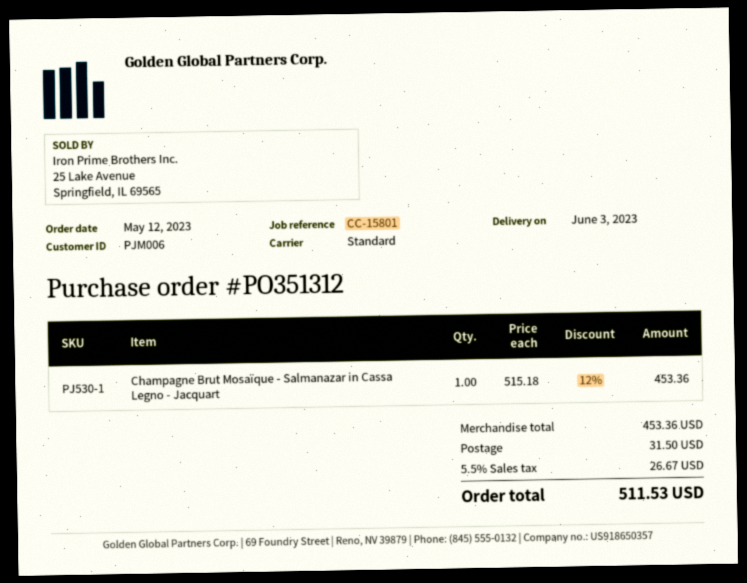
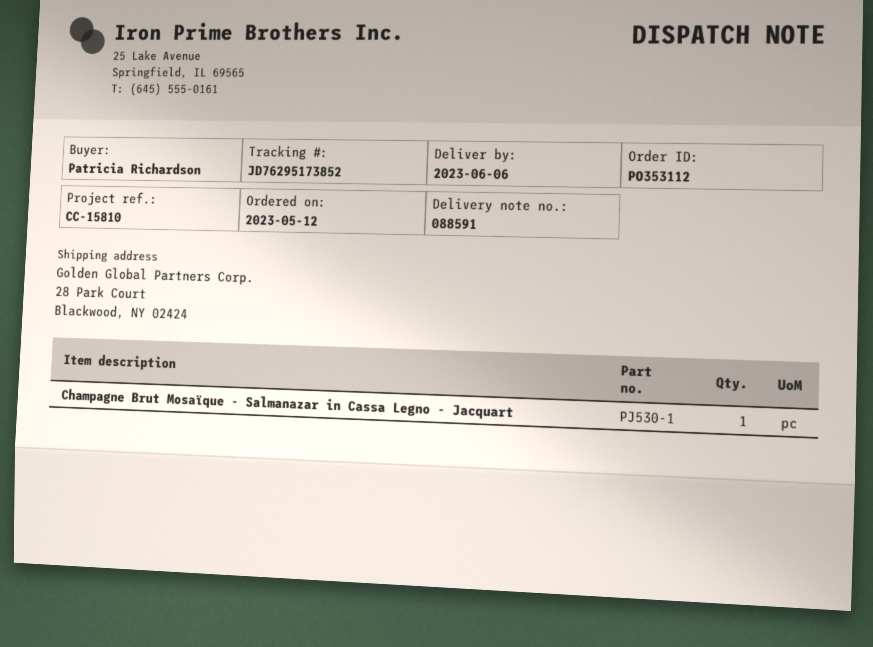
order number: PO351312 -> PO353112
delivery date: 2023-06-03 -> 2023-06-06
reference: CC-15801 -> CC-15810

